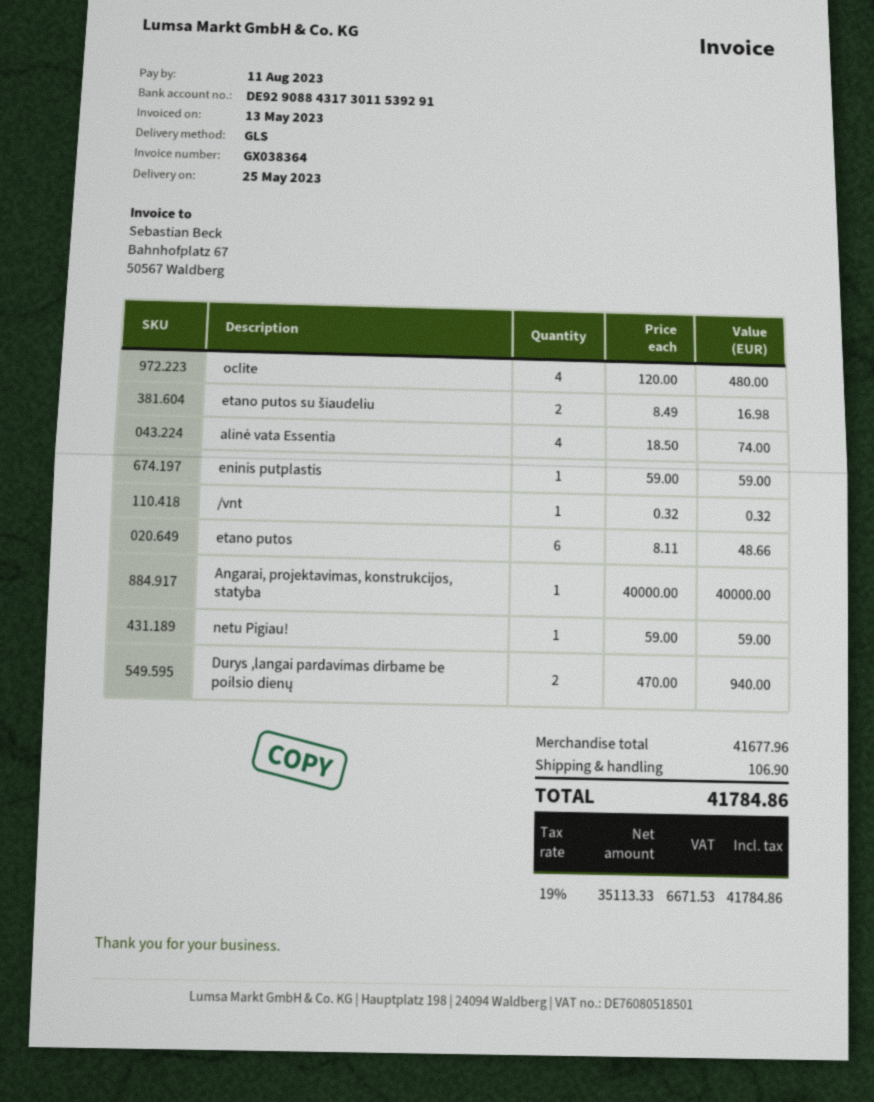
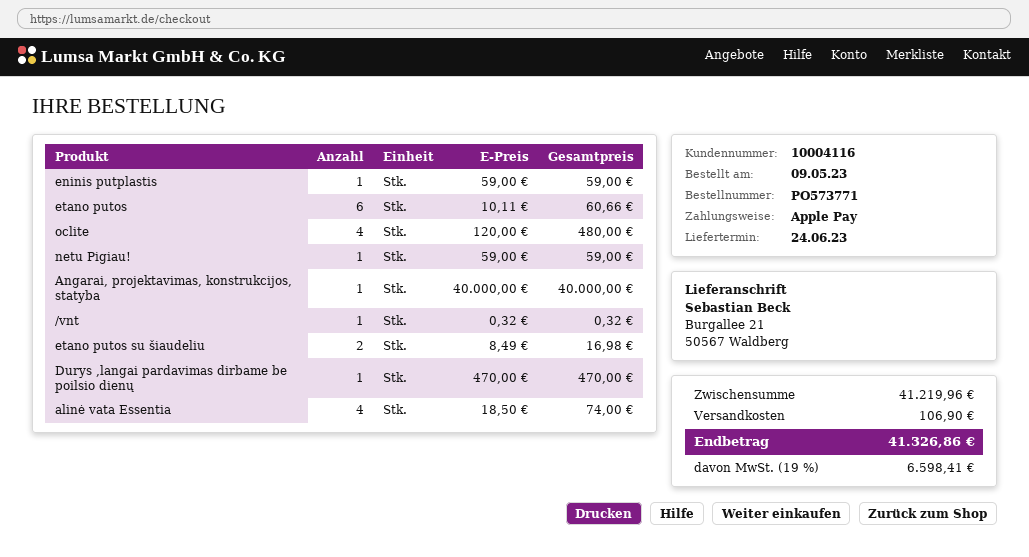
delivery date: 2023-05-25 -> 2023-06-24
etano putos: 6 x 8.11 = 48.66 -> 6 x 10.11 = 60.66
Durys ,langai pardavimas dirbame be poilsio dienų: 2 x 470.00 = 940.00 -> 1 x 470.00 = 470.00
subtotal: 41677.96 -> 41219.96
tax: 19% = 6671.53 -> 19% = 6598.41
total: 41784.86 -> 41326.86

